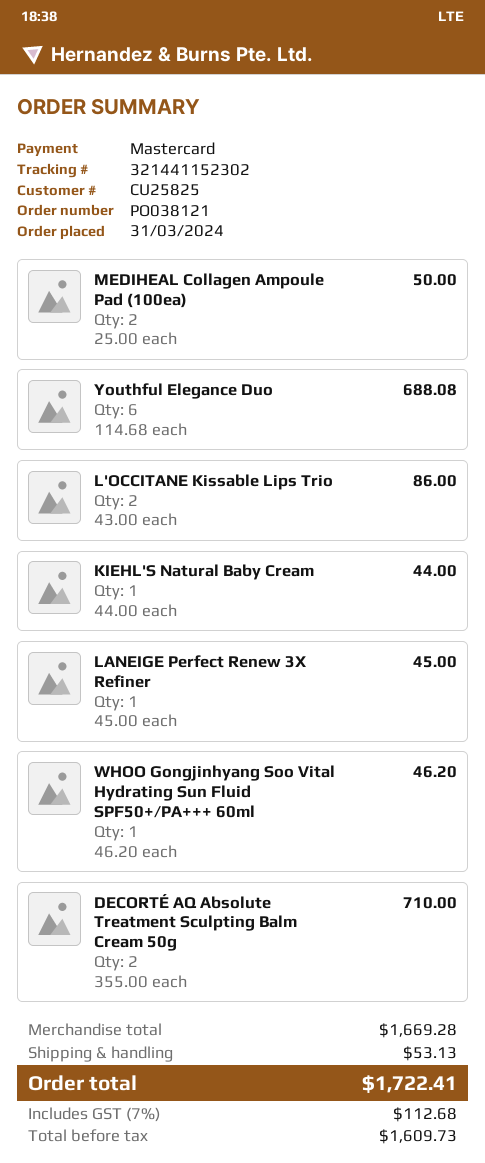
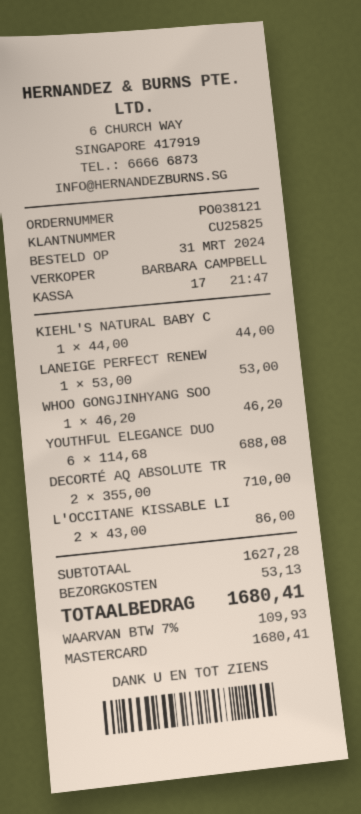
MEDIHEAL Collagen Ampoule Pad (100ea): 2 x 25.00 = 50.00 -> none
LANEIGE Perfect Renew 3X Refiner: 1 x 45.00 = 45.00 -> 1 x 53.00 = 53.00
subtotal: 1669.28 -> 1627.28
tax: 7% = 112.68 -> 7% = 109.93
total: 1722.41 -> 1680.41

